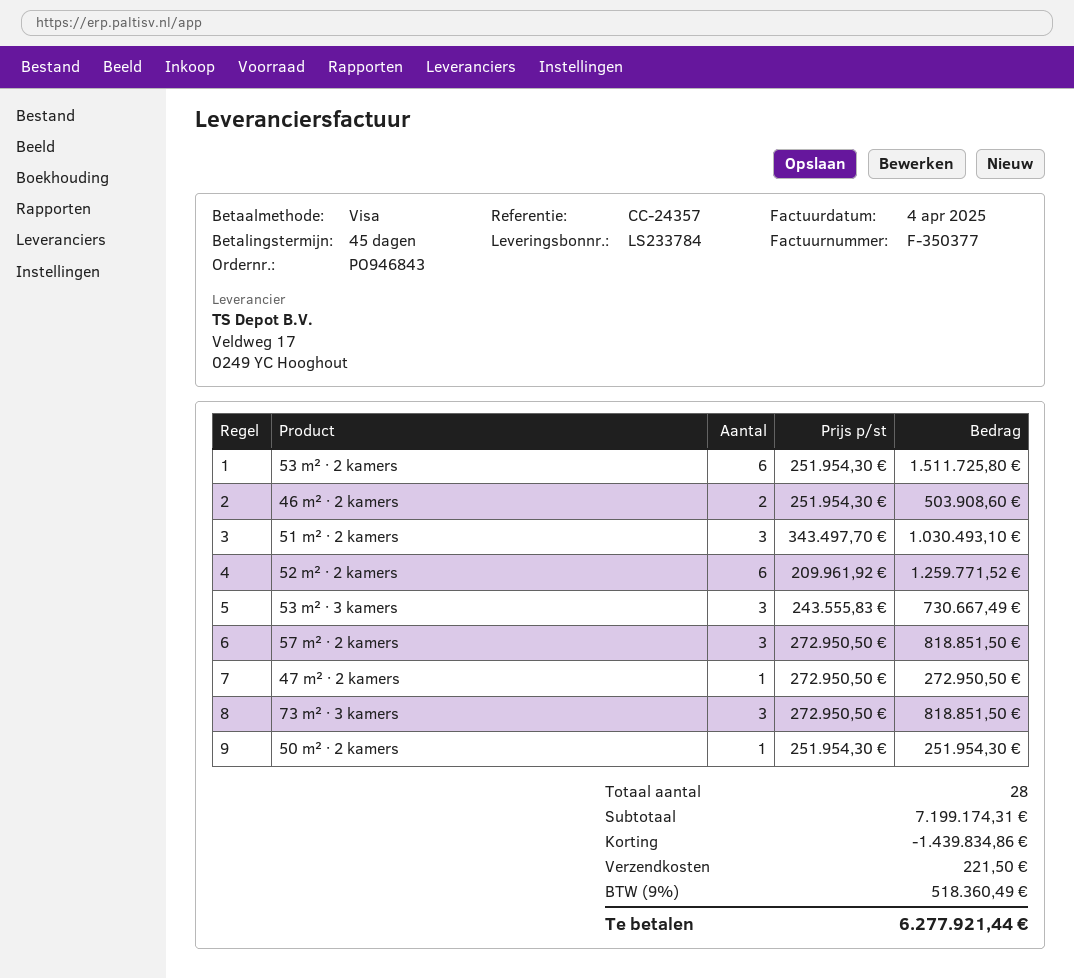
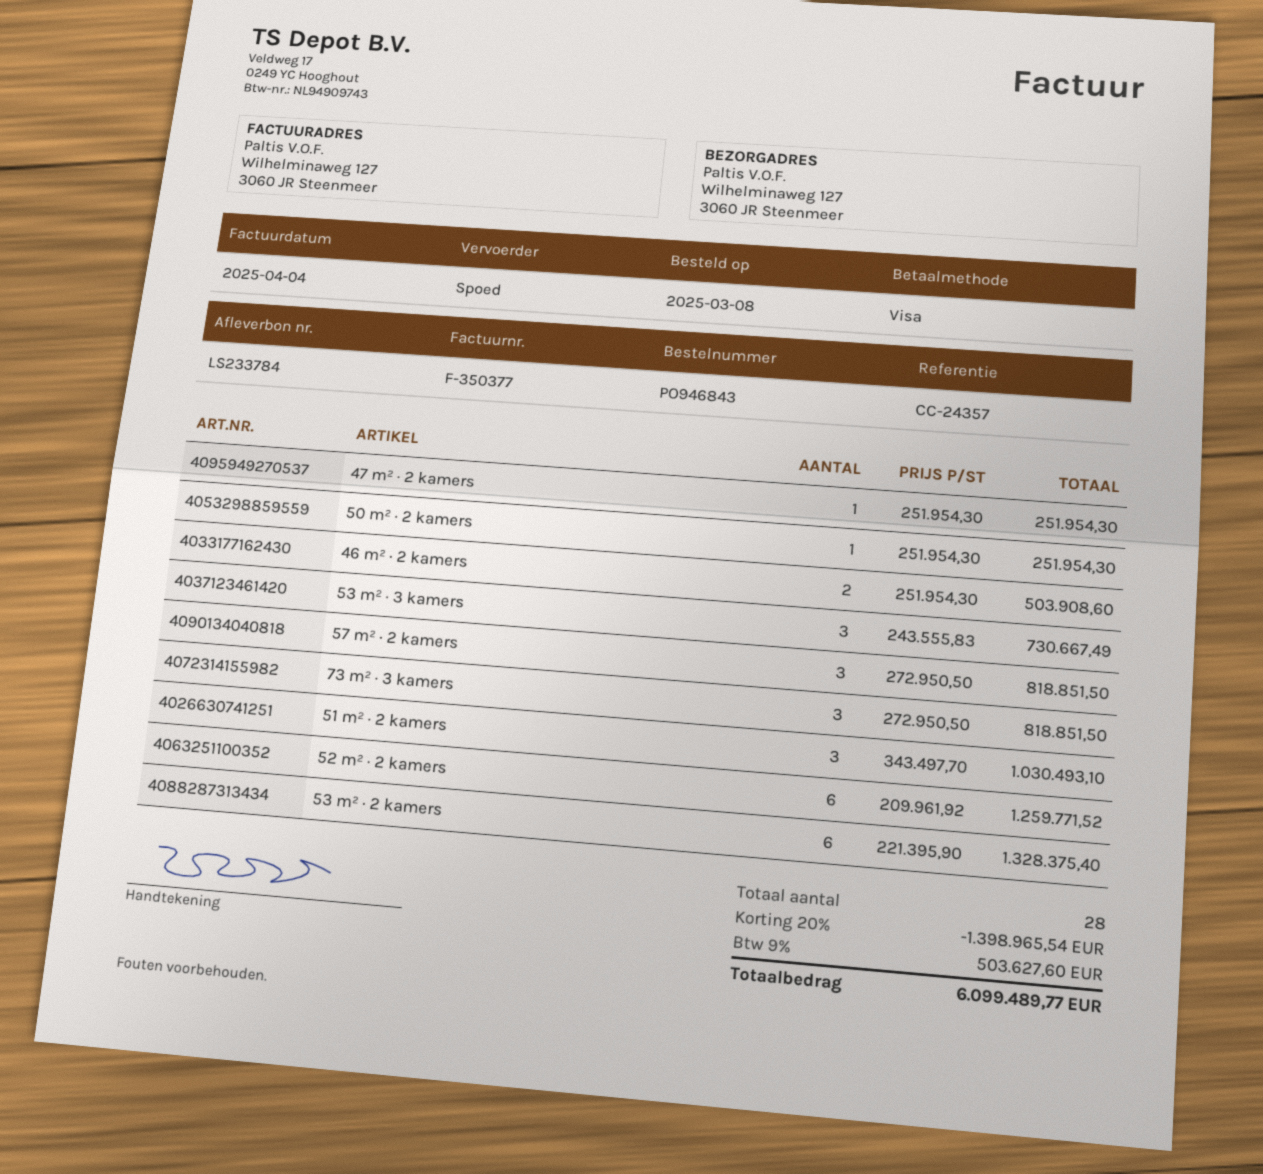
53 m² · 2 kamers: 6 x 251954.30 = 1511725.80 -> 6 x 221395.90 = 1328375.40
47 m² · 2 kamers: 1 x 272950.50 = 272950.50 -> 1 x 251954.30 = 251954.30
discount: 1439834.86 -> 1398965.54
shipping: 221.50 -> none
tax: 9% = 518360.49 -> 9% = 503627.60
total: 6277921.44 -> 6099489.77

